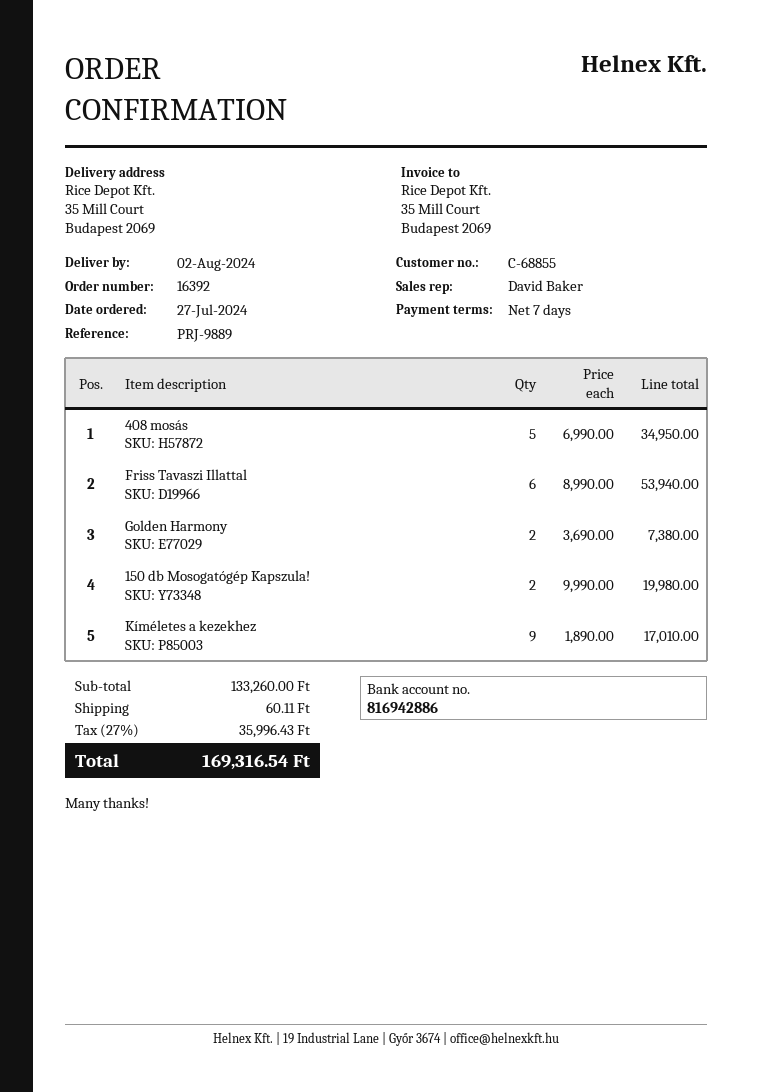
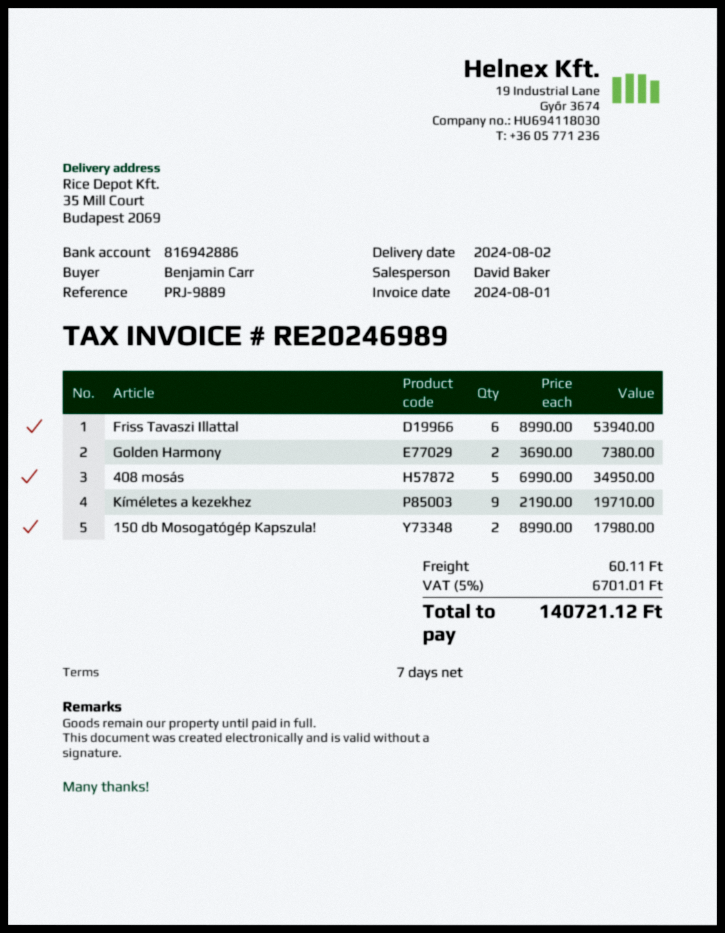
150 db Mosogatógép Kapszula!: 2 x 9990.00 = 19980.00 -> 2 x 8990.00 = 17980.00
Kíméletes a kezekhez: 9 x 1890.00 = 17010.00 -> 9 x 2190.00 = 19710.00
tax: 27% = 35996.43 -> 5% = 6701.01
total: 169316.54 -> 140721.12

